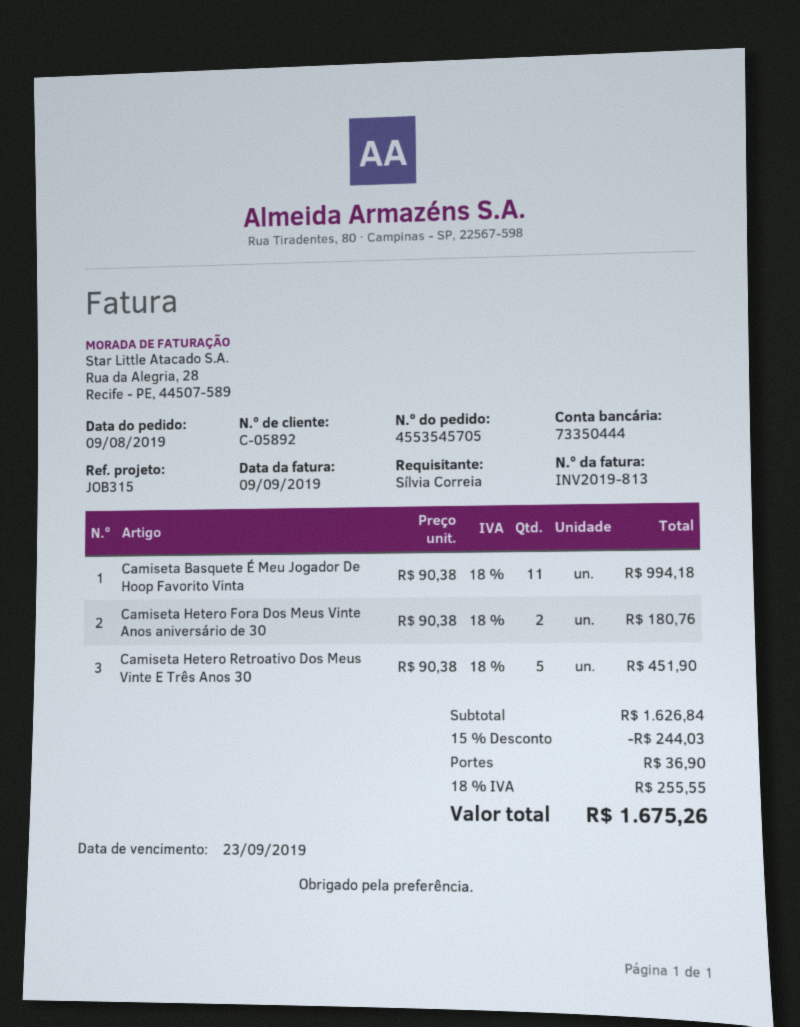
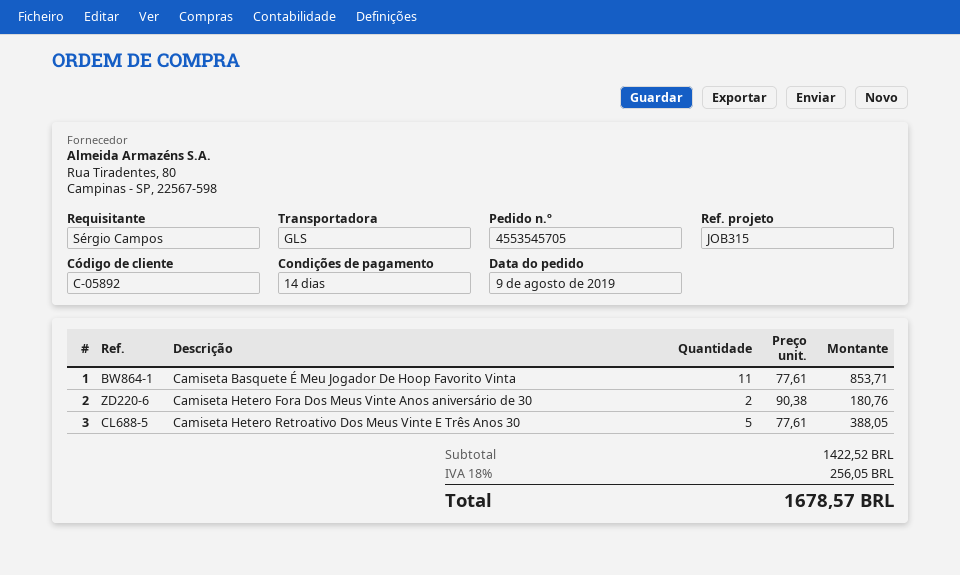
ordered by: Sílvia Correia -> Sérgio Campos
Camiseta Basquete É Meu Jogador De Hoop Favorito Vinta: 11 x 90.38 = 994.18 -> 11 x 77.61 = 853.71
Camiseta Hetero Retroativo Dos Meus Vinte E Três Anos 30: 5 x 90.38 = 451.90 -> 5 x 77.61 = 388.05
subtotal: 1626.84 -> 1422.52
discount: 15% = 244.03 -> none
shipping: 36.90 -> none
tax: 18% = 255.55 -> 18% = 256.05
total: 1675.26 -> 1678.57

